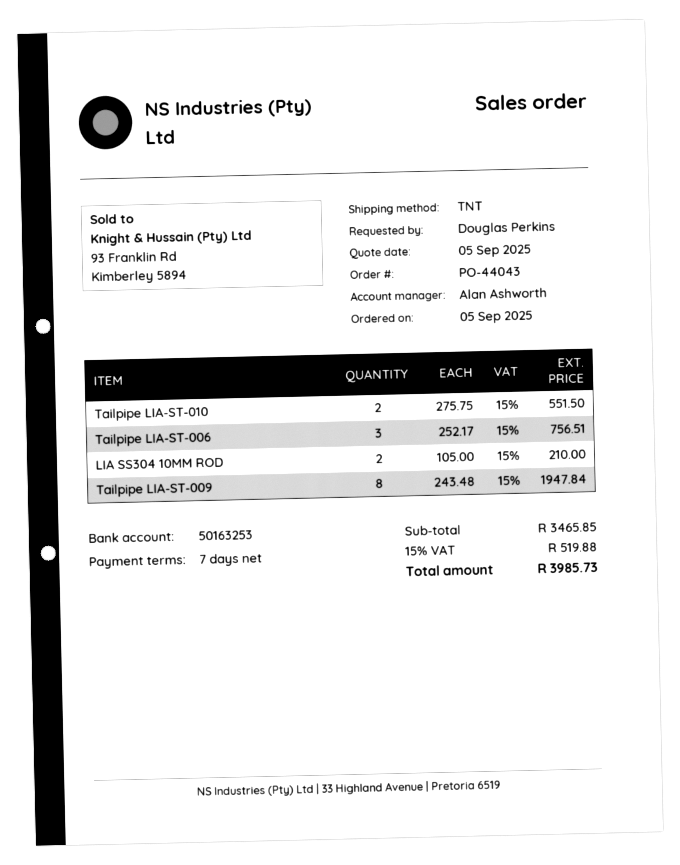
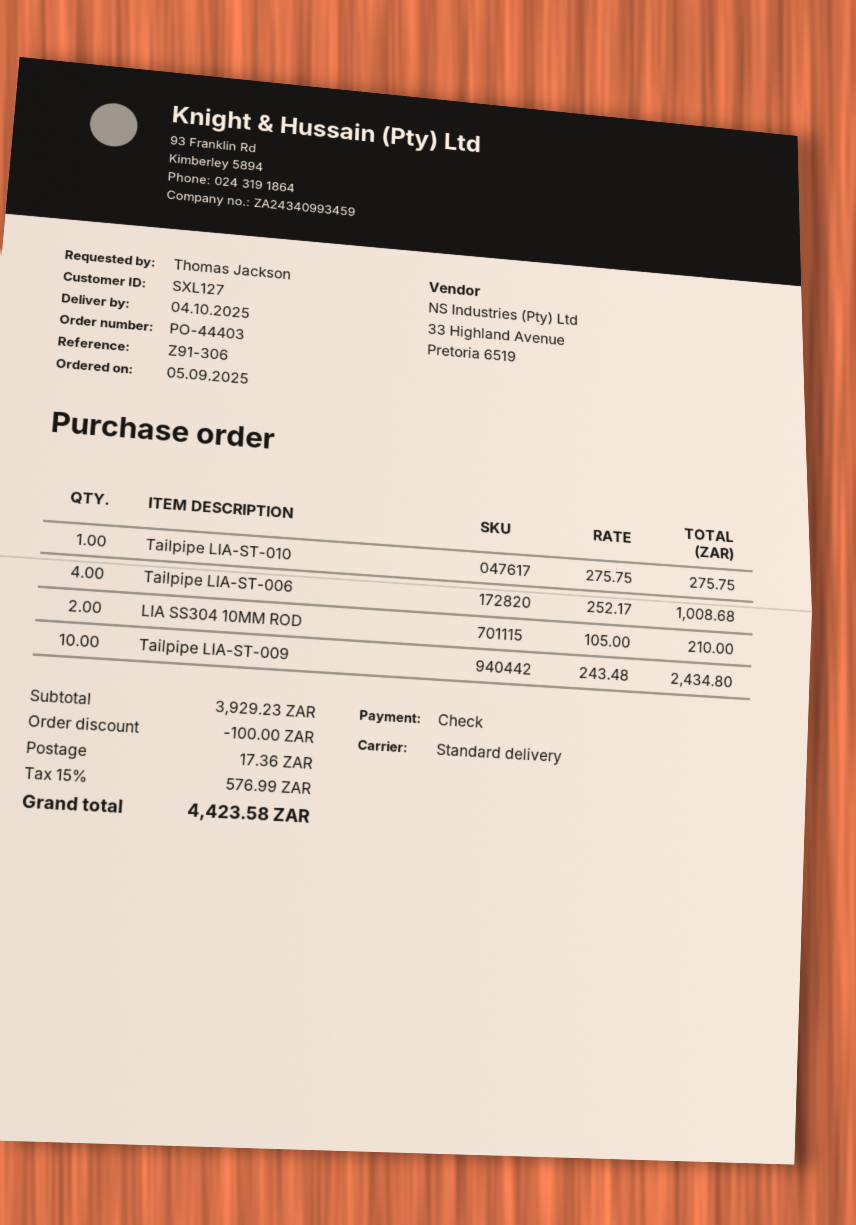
order number: PO-44043 -> PO-44403
ordered by: Douglas Perkins -> Thomas Jackson
shipping method: TNT -> standard
Tailpipe LIA-ST-010: 2 x 275.75 = 551.50 -> 1 x 275.75 = 275.75
Tailpipe LIA-ST-006: 3 x 252.17 = 756.51 -> 4 x 252.17 = 1008.68
Tailpipe LIA-ST-009: 8 x 243.48 = 1947.84 -> 10 x 243.48 = 2434.80
subtotal: 3465.85 -> 3929.23
discount: none -> 100.00
shipping: none -> 17.36
tax: 15% = 519.88 -> 15% = 576.99
total: 3985.73 -> 4423.58

